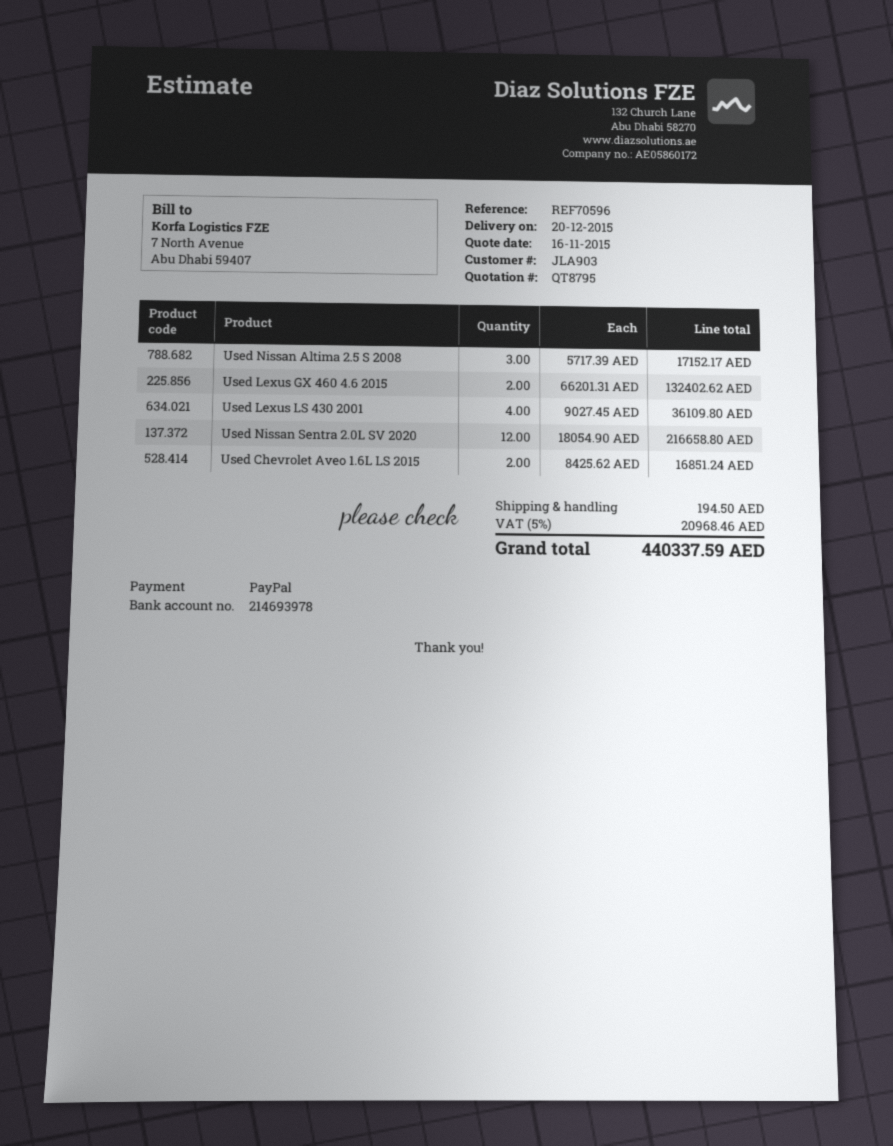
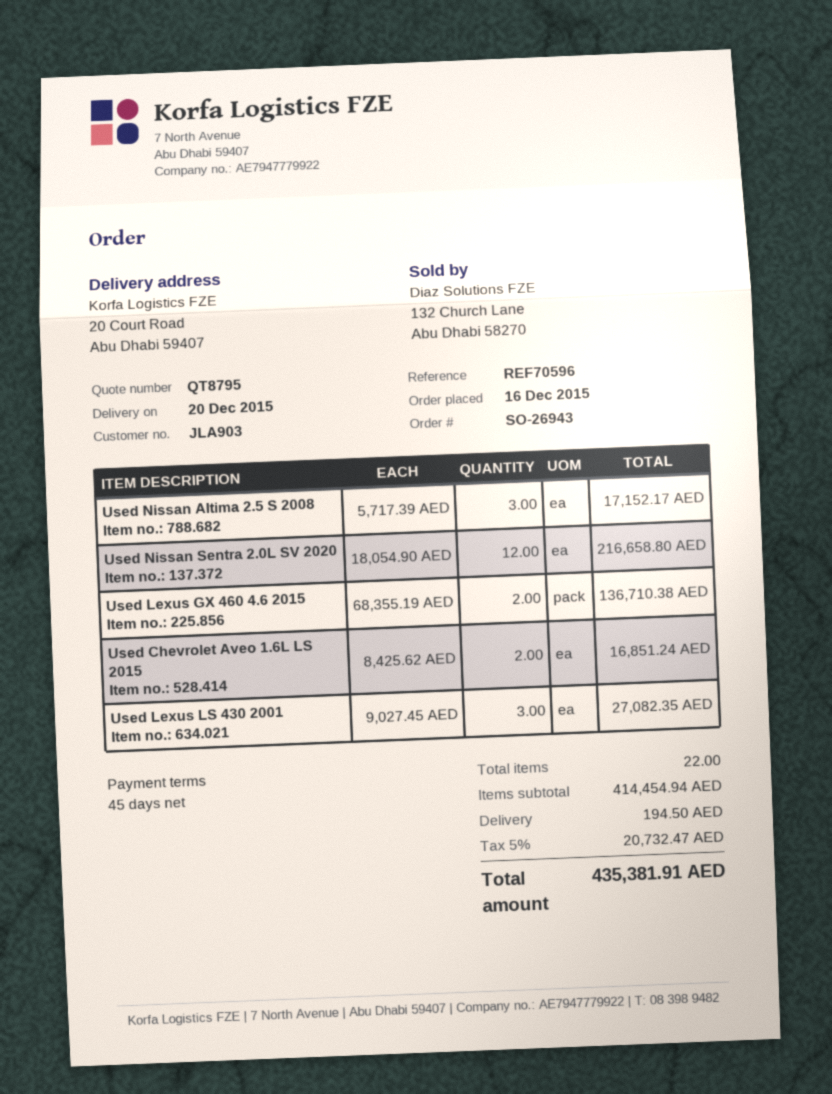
Used Lexus GX 460 4.6 2015: 2 x 66201.31 = 132402.62 -> 2 x 68355.19 = 136710.38
Used Lexus LS 430 2001: 4 x 9027.45 = 36109.80 -> 3 x 9027.45 = 27082.35
tax: 5% = 20968.46 -> 5% = 20732.47
total: 440337.59 -> 435381.91

